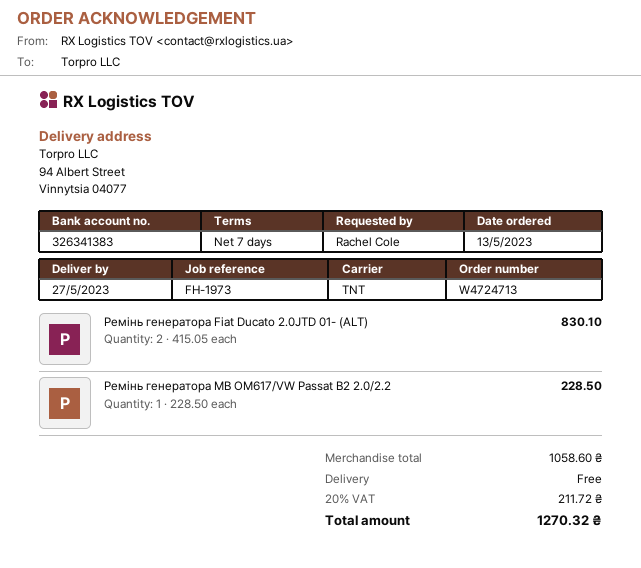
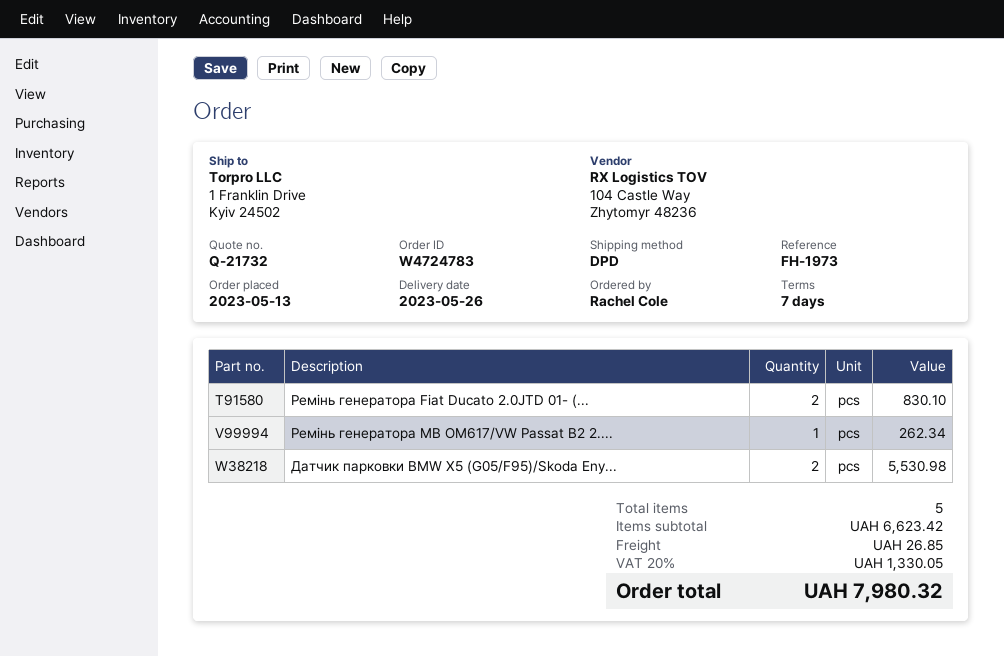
order number: W4724713 -> W4724783
delivery date: 2023-05-27 -> 2023-05-26
shipping method: TNT -> DPD
ship to: 94 Albert Street, Vinnytsia 04077 -> 1 Franklin Drive, Kyiv 24502
Ремінь генератора MB OM617/VW Passat B2 2.0/2.2: 1 for 228.50 -> 1 for 262.34
Датчик парковки BMW X5 (G05/F95)/Skoda Eny...: none -> 2 for 5530.98
subtotal: 1058.60 -> 6623.42
shipping: 0.00 -> 26.85
tax: 20% = 211.72 -> 20% = 1330.05
total: 1270.32 -> 7980.32

